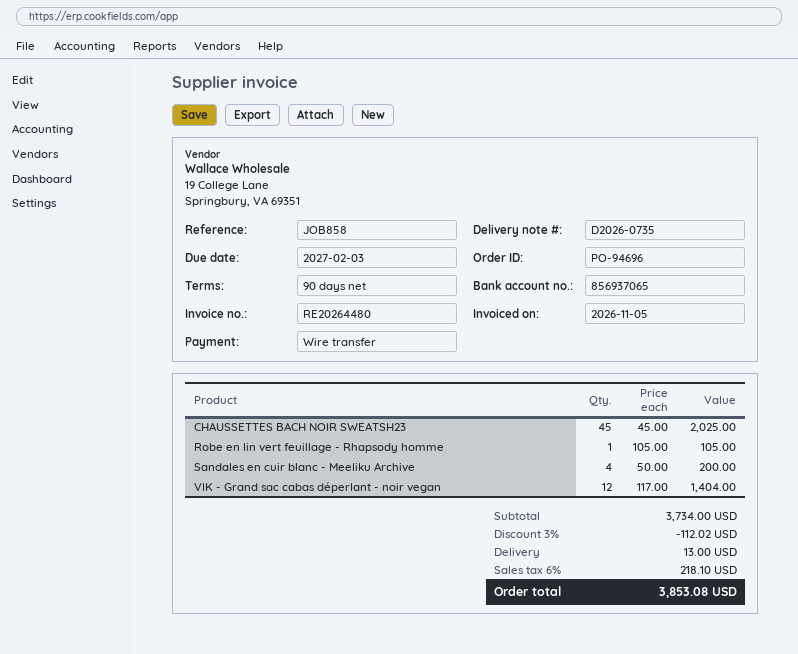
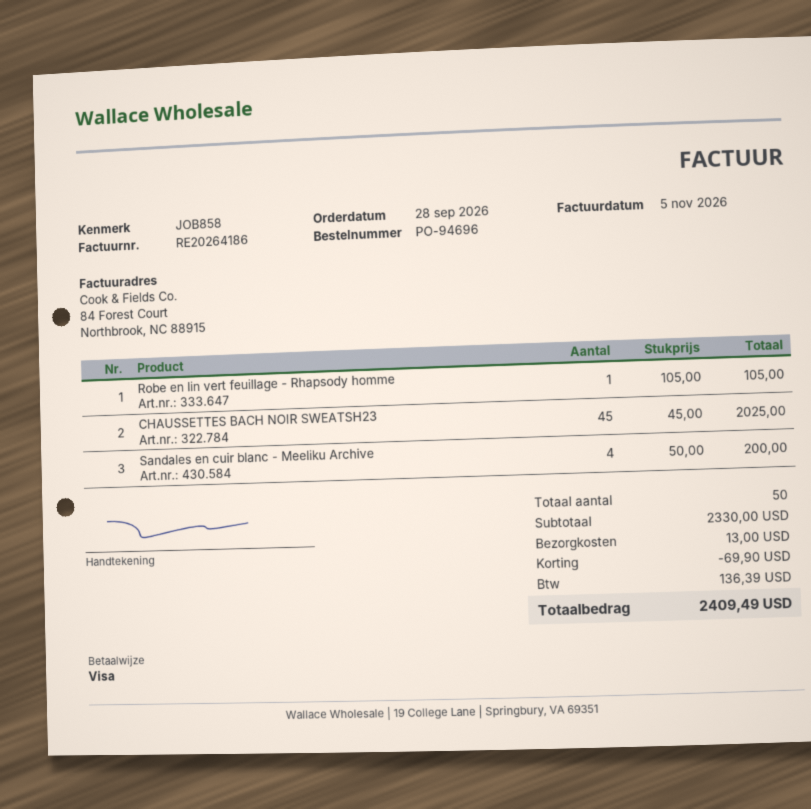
invoice number: RE20264480 -> RE20264186
payment method: bank transfer -> Visa
VIK - Grand sac cabas déperlant - noir vegan: 12 x 117.00 = 1404.00 -> none
subtotal: 3734.00 -> 2330.00
discount: 112.02 -> 69.90
tax: 218.10 -> 136.39
total: 3853.08 -> 2409.49

